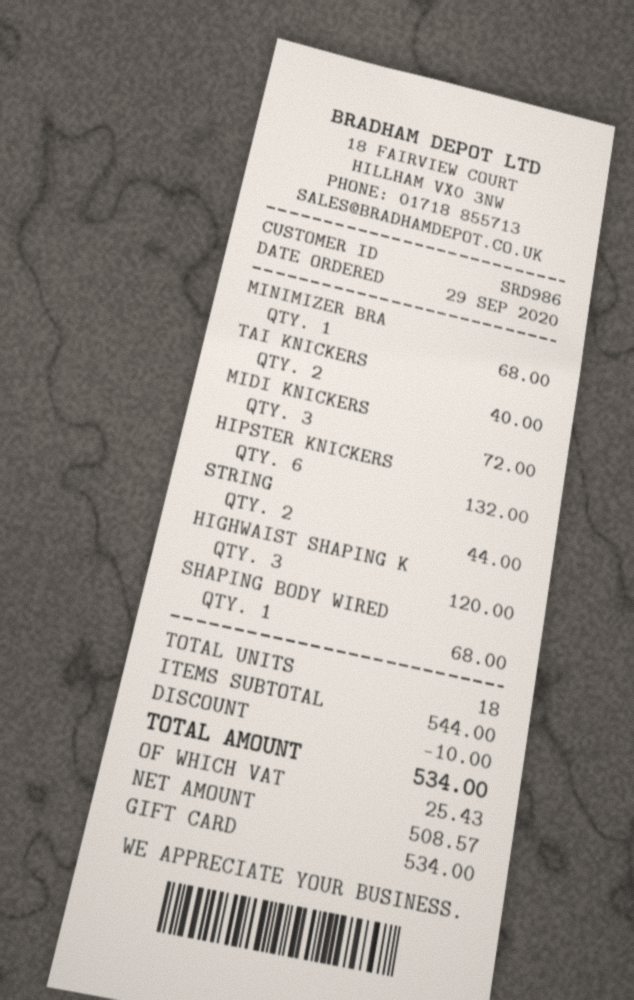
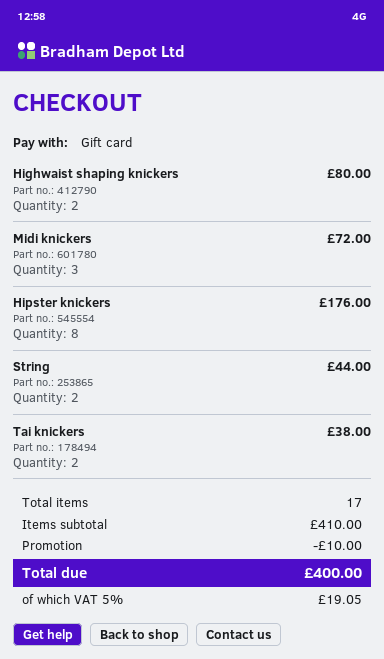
MINIMIZER BRA: 1 for 68.00 -> none
TAI KNICKERS: 2 for 40.00 -> 2 for 38.00
HIPSTER KNICKERS: 6 for 132.00 -> 8 for 176.00
HIGHWAIST SHAPING K: 3 for 120.00 -> 2 for 80.00
SHAPING BODY WIRED: 1 for 68.00 -> none
total quantity: 18 -> 17
subtotal: 544.00 -> 410.00
tax: 25.43 -> 19.05
total: 534.00 -> 400.00

